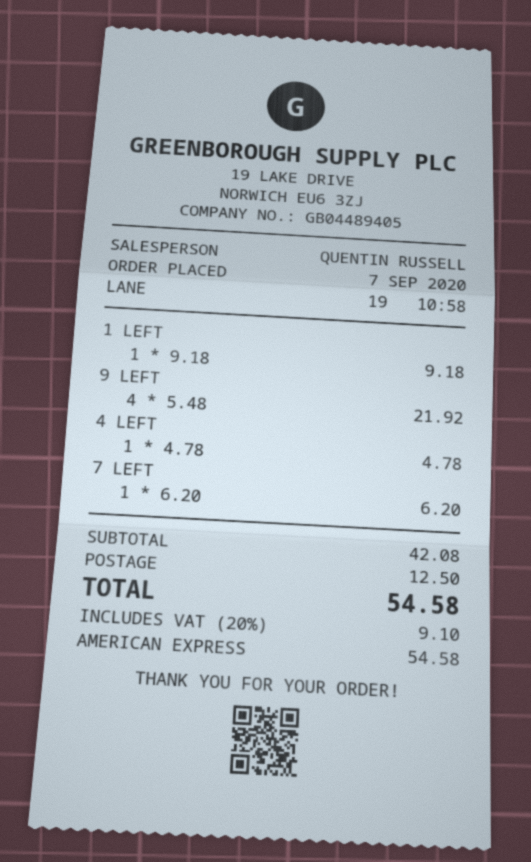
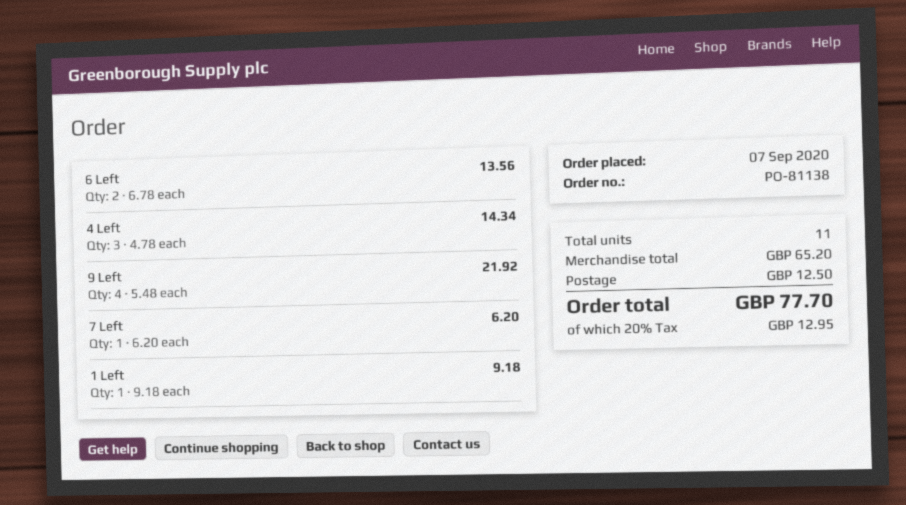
4 LEFT: 1 x 4.78 = 4.78 -> 3 x 4.78 = 14.34
6 Left: none -> 2 x 6.78 = 13.56
subtotal: 42.08 -> 65.20
tax: 20% = 9.10 -> 20% = 12.95
total: 54.58 -> 77.70

